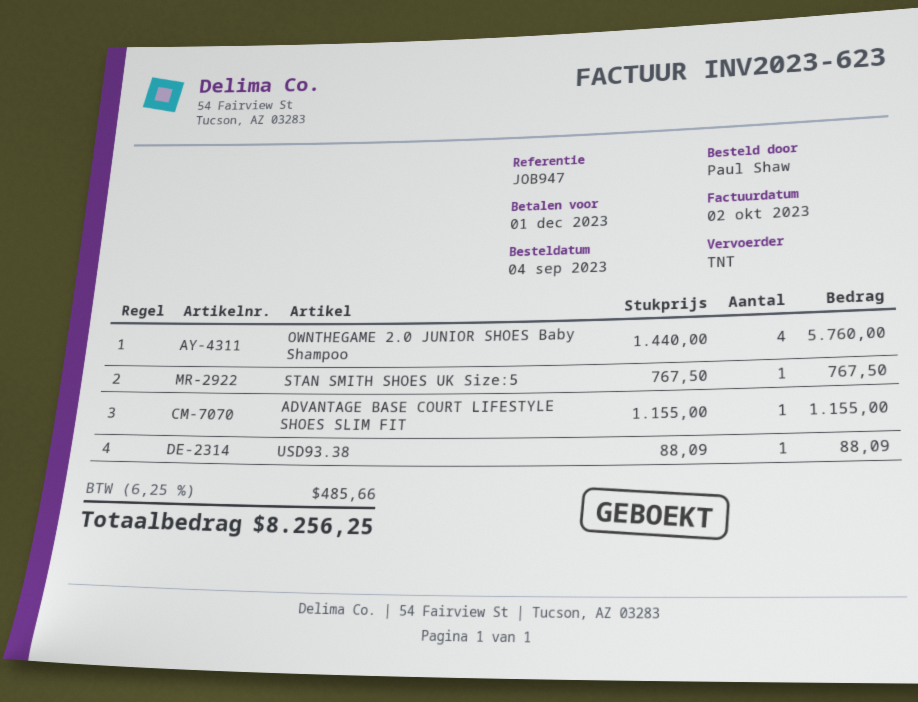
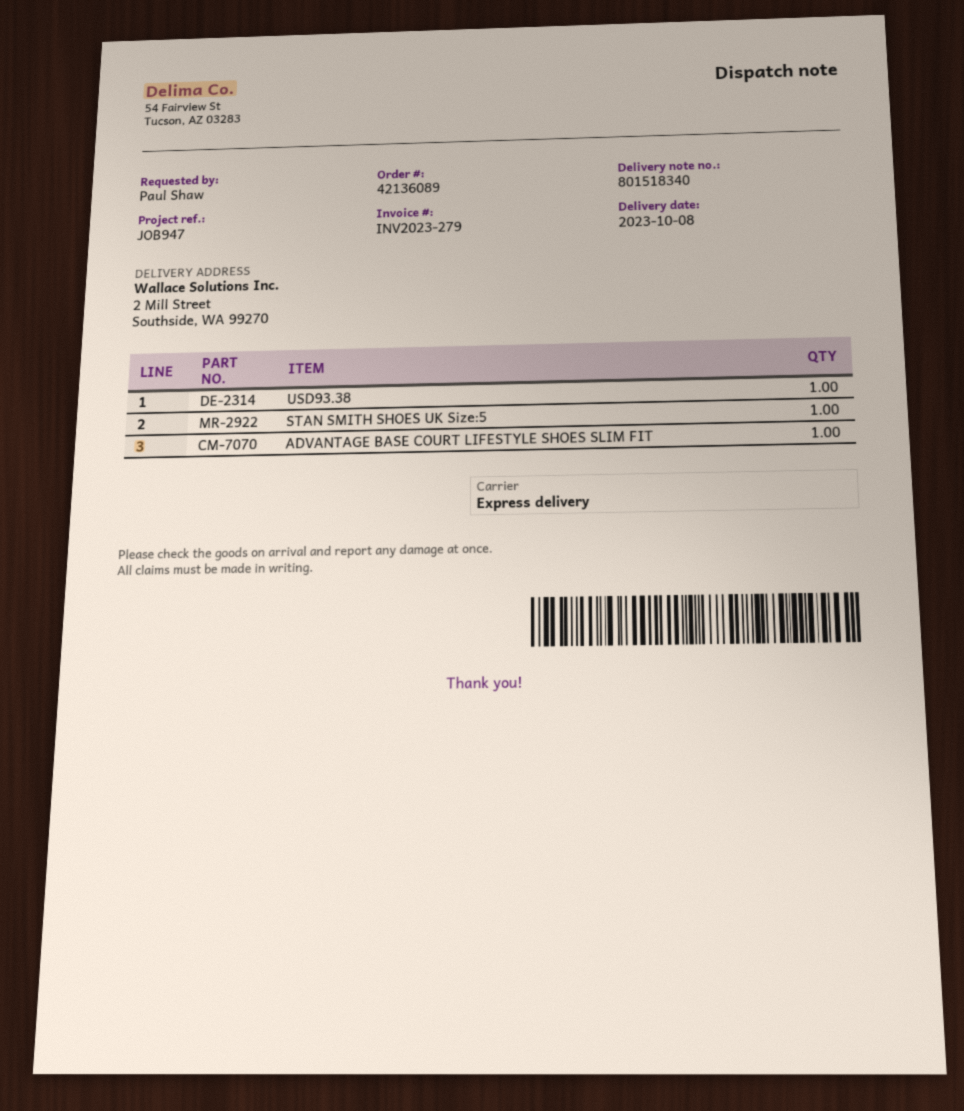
invoice number: INV2023-623 -> INV2023-279
shipping method: TNT -> express
OWNTHEGAME 2.0 JUNIOR SHOES Baby Shampoo: 4 -> none

